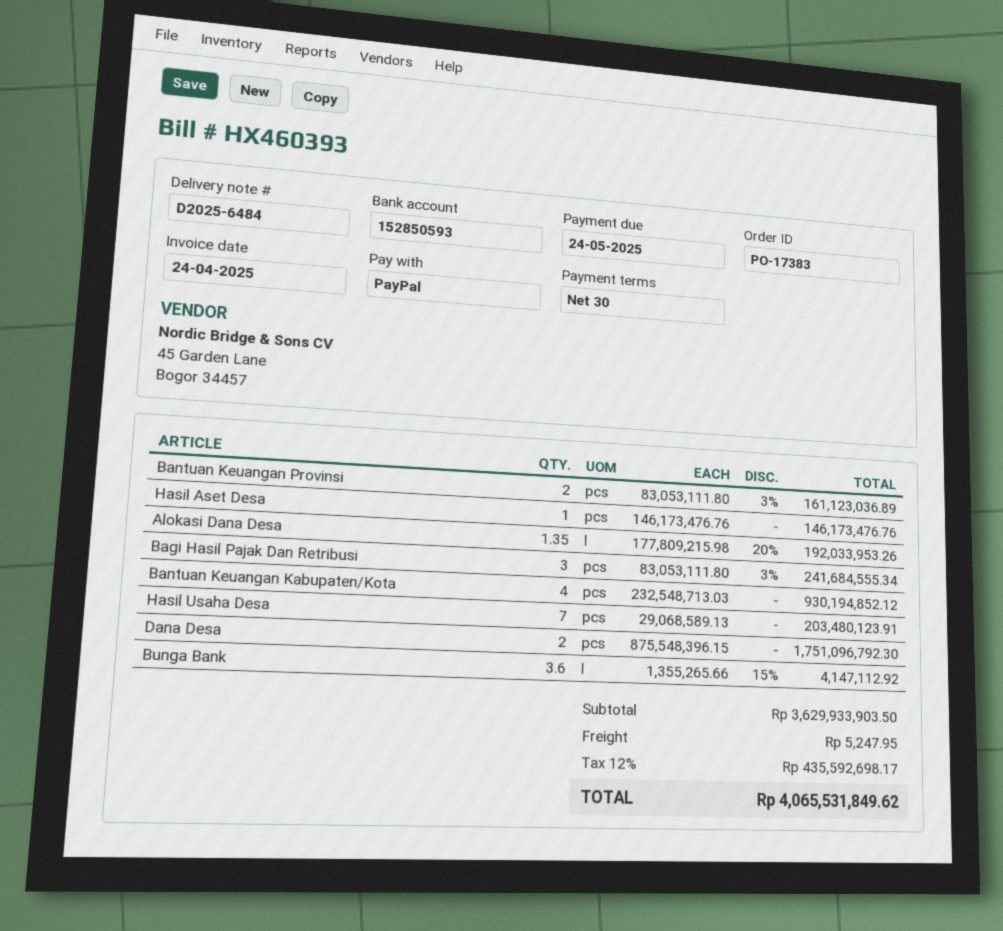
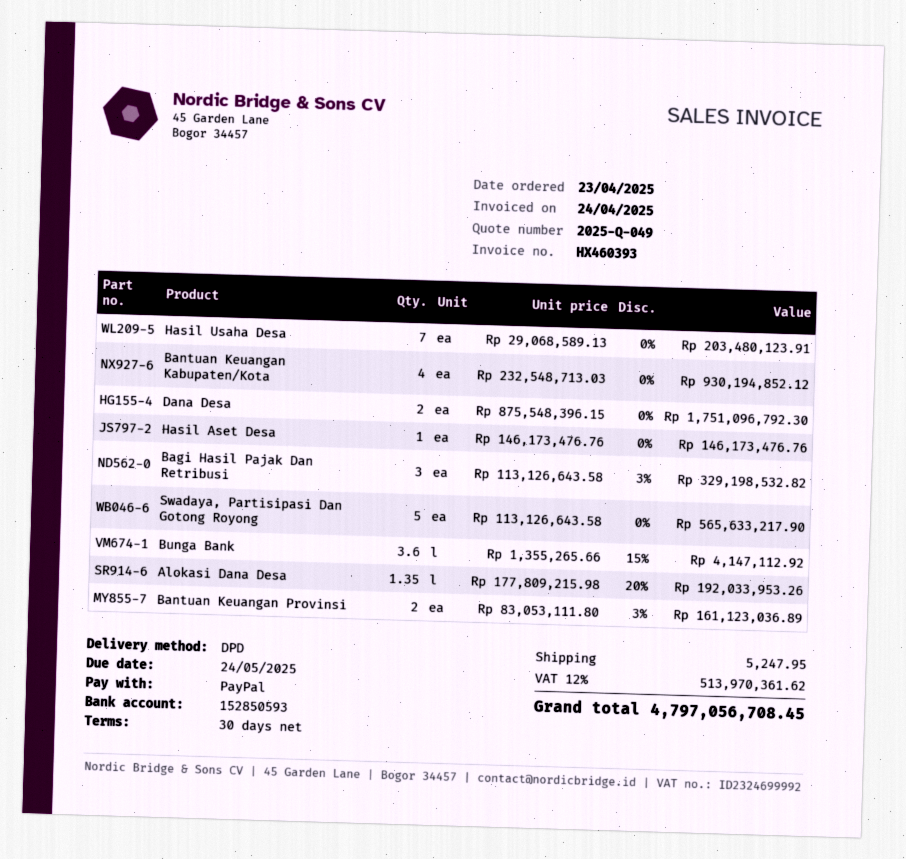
Bagi Hasil Pajak Dan Retribusi: 3 x 83053111.80 - 3% = 241684555.34 -> 3 x 113126643.58 - 3% = 329198532.82
Swadaya, Partisipasi Dan Gotong Royong: none -> 5 x 113126643.58 = 565633217.90
tax: 12% = 435592698.17 -> 12% = 513970361.62
total: 4065531849.62 -> 4797056708.45

